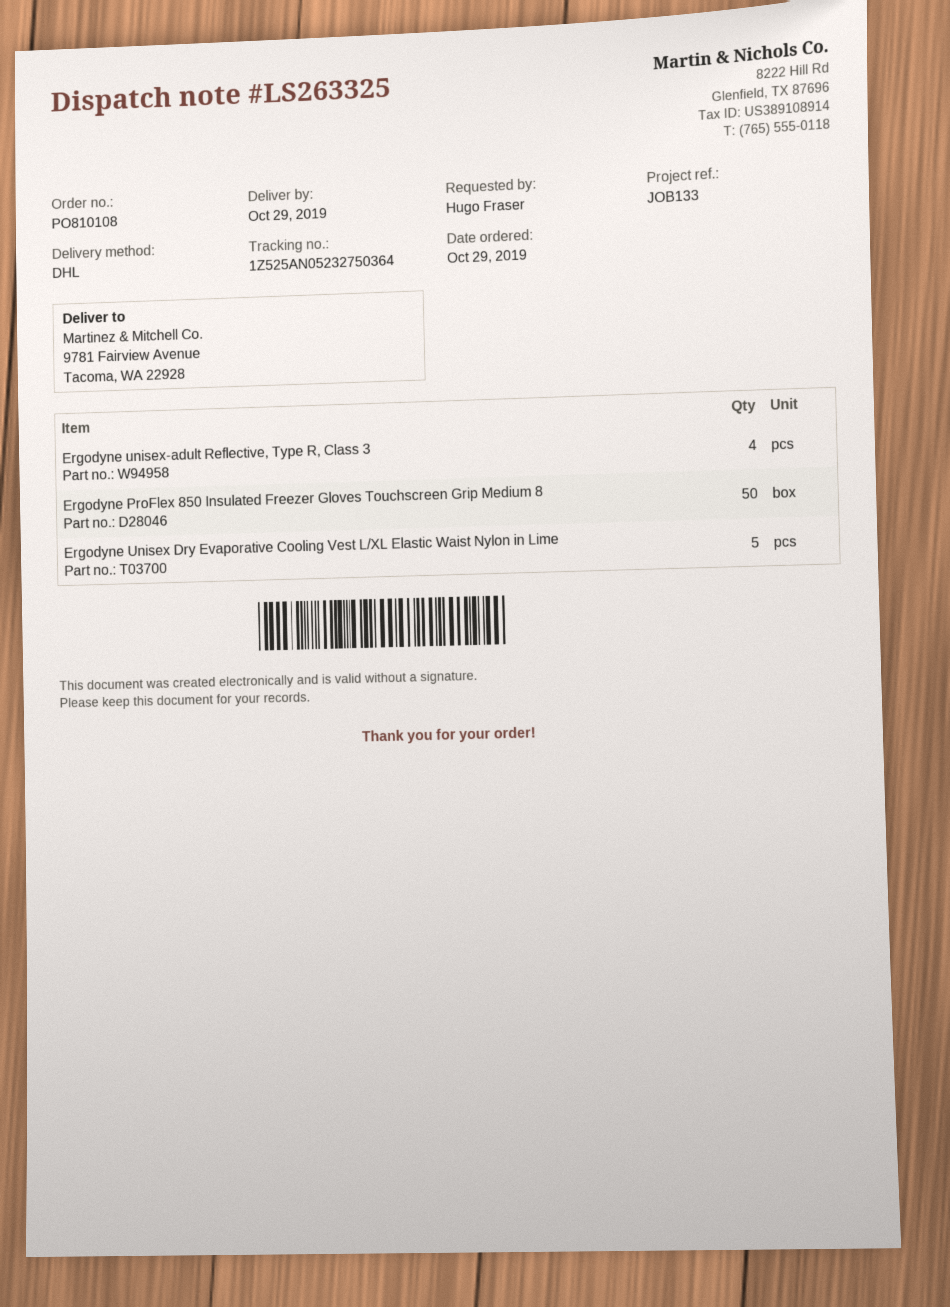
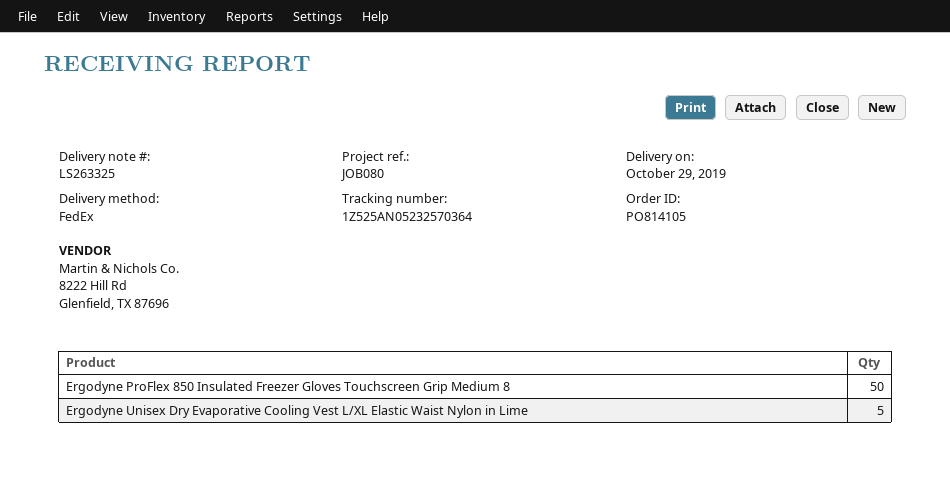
order number: PO810108 -> PO814105
reference: JOB133 -> JOB080
shipping method: DHL -> FedEx
tracking number: 1Z525AN05232750364 -> 1Z525AN05232570364
Ergodyne unisex-adult Reflective, Type R, Class 3: 4 -> none

